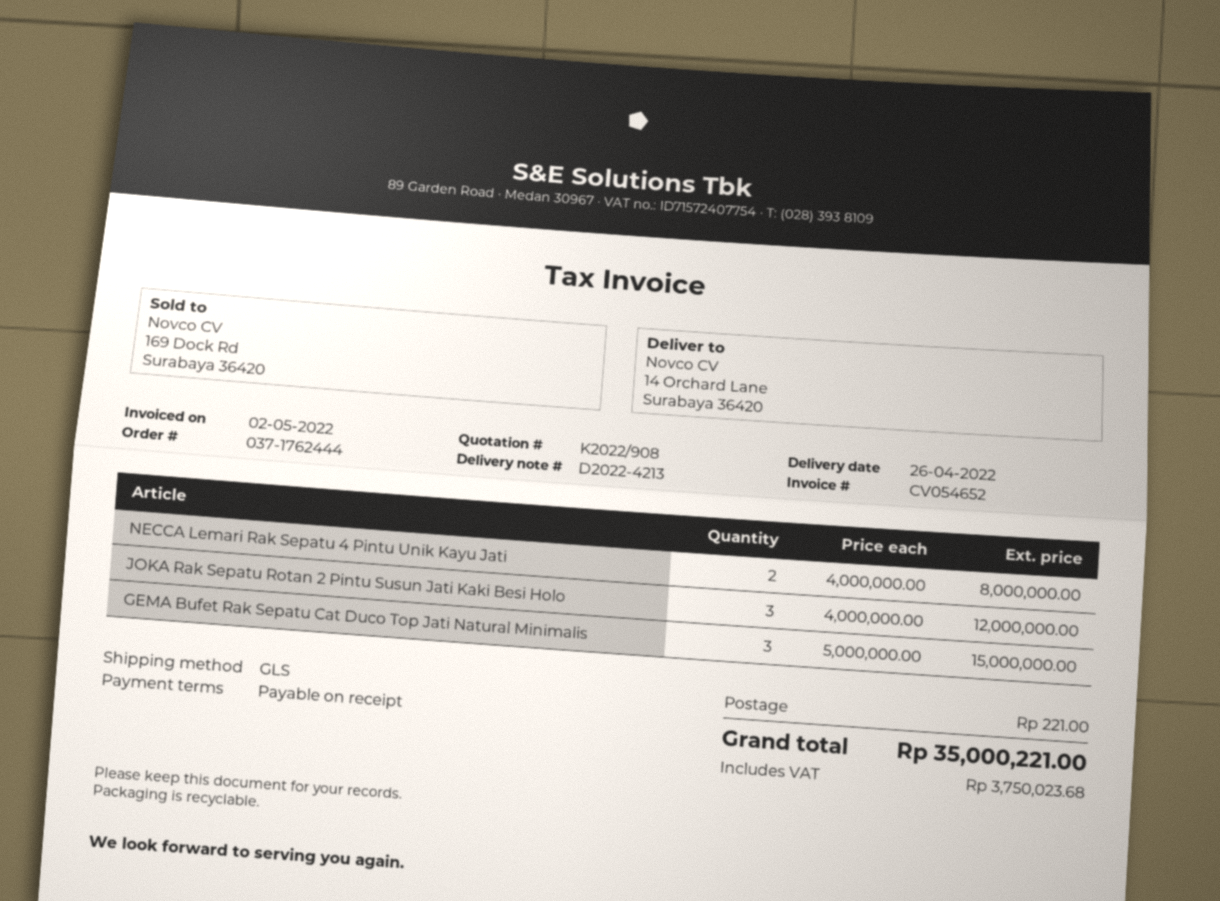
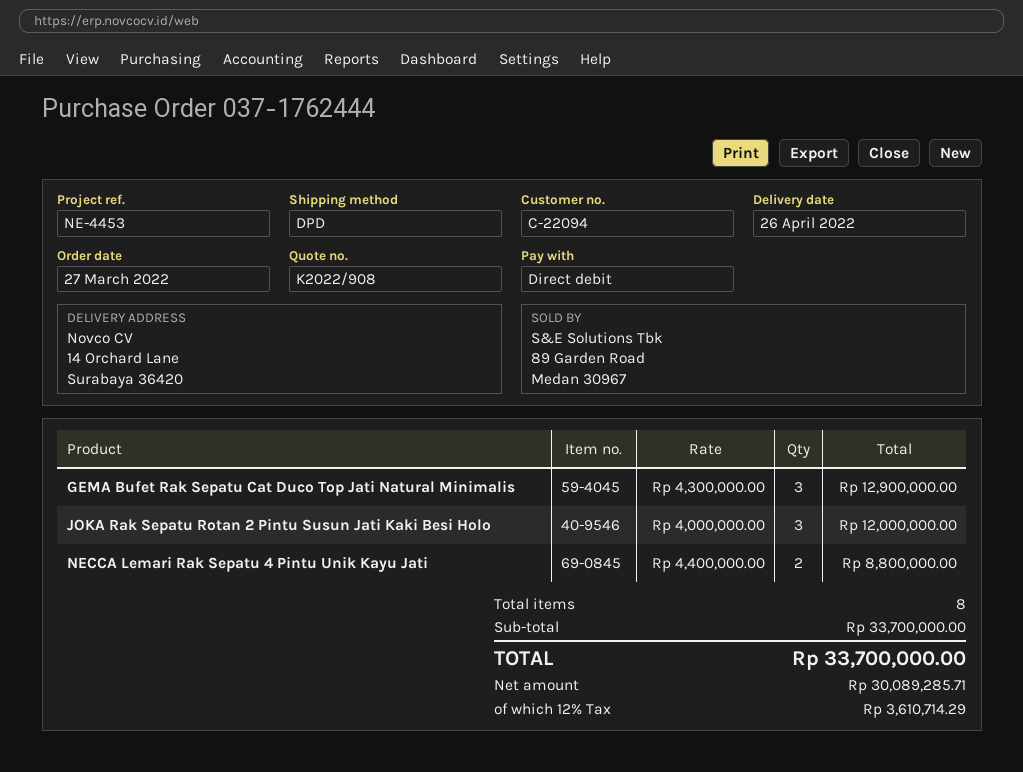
shipping method: GLS -> DPD
NECCA Lemari Rak Sepatu 4 Pintu Unik Kayu Jati: 2 x 4000000.00 = 8000000.00 -> 2 x 4400000.00 = 8800000.00
GEMA Bufet Rak Sepatu Cat Duco Top Jati Natural Minimalis: 3 x 5000000.00 = 15000000.00 -> 3 x 4300000.00 = 12900000.00
shipping: 221.00 -> none
tax: 3750023.68 -> 3610714.29
total: 35000221.00 -> 33700000.00

